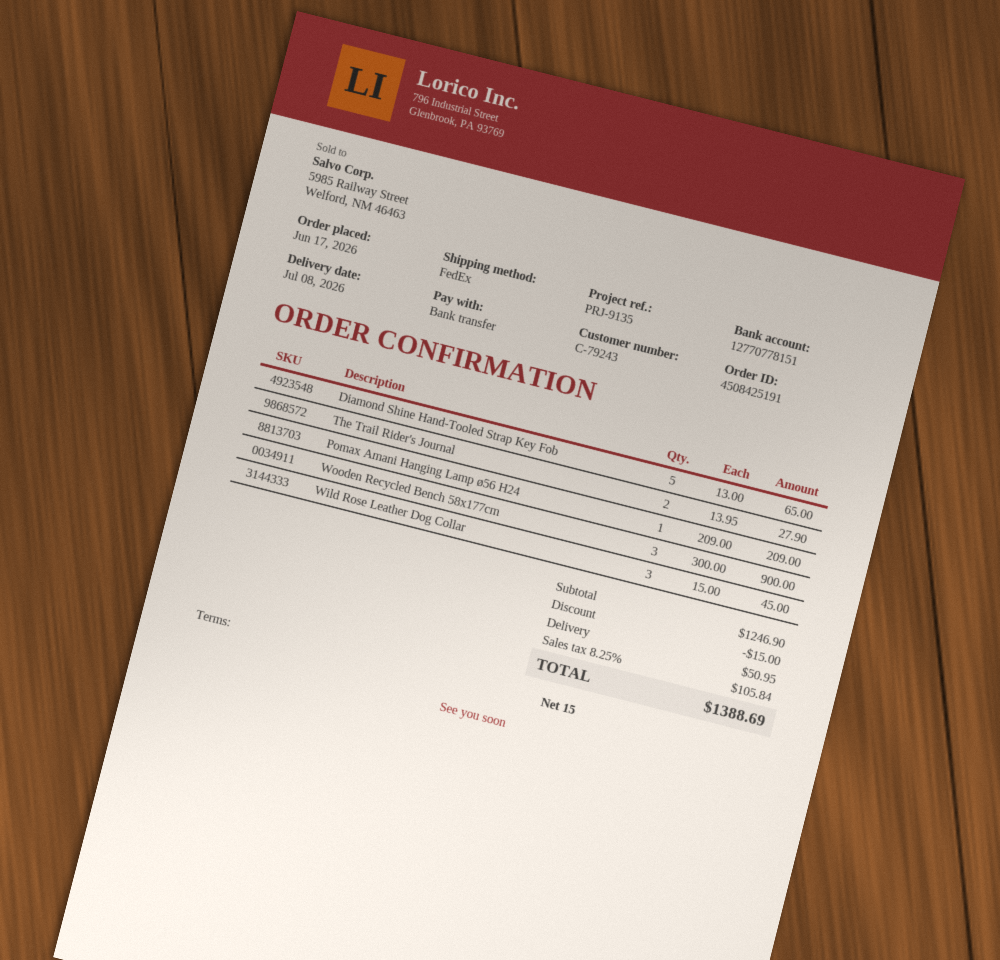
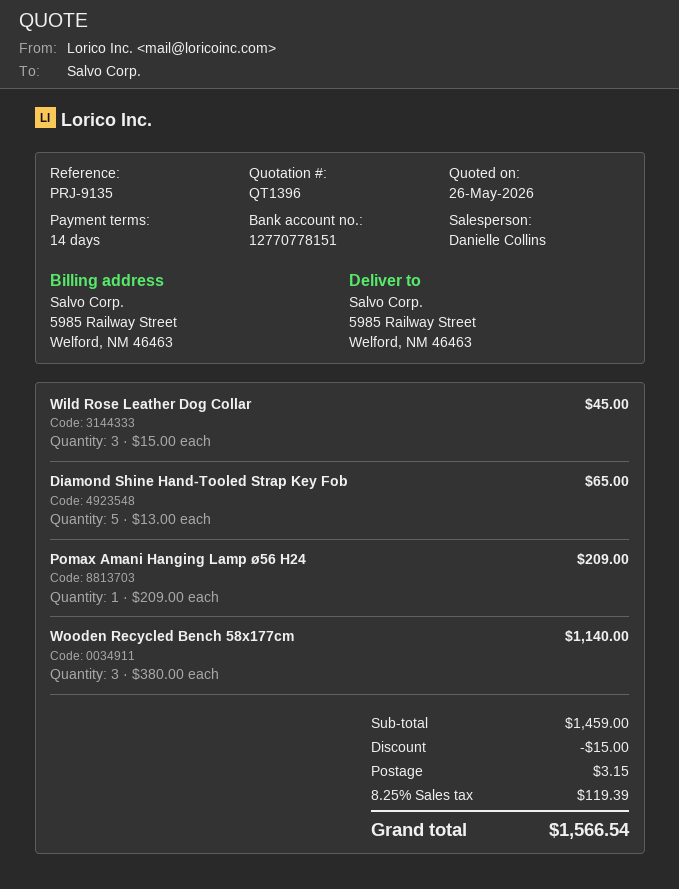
payment terms: 15 days -> 14 days
The Trail Rider's Journal: 2 x 13.95 = 27.90 -> none
Wooden Recycled Bench 58x177cm: 3 x 300.00 = 900.00 -> 3 x 380.00 = 1140.00
subtotal: 1246.90 -> 1459.00
shipping: 50.95 -> 3.15
tax: 8.25% = 105.84 -> 8.25% = 119.39
total: 1388.69 -> 1566.54

